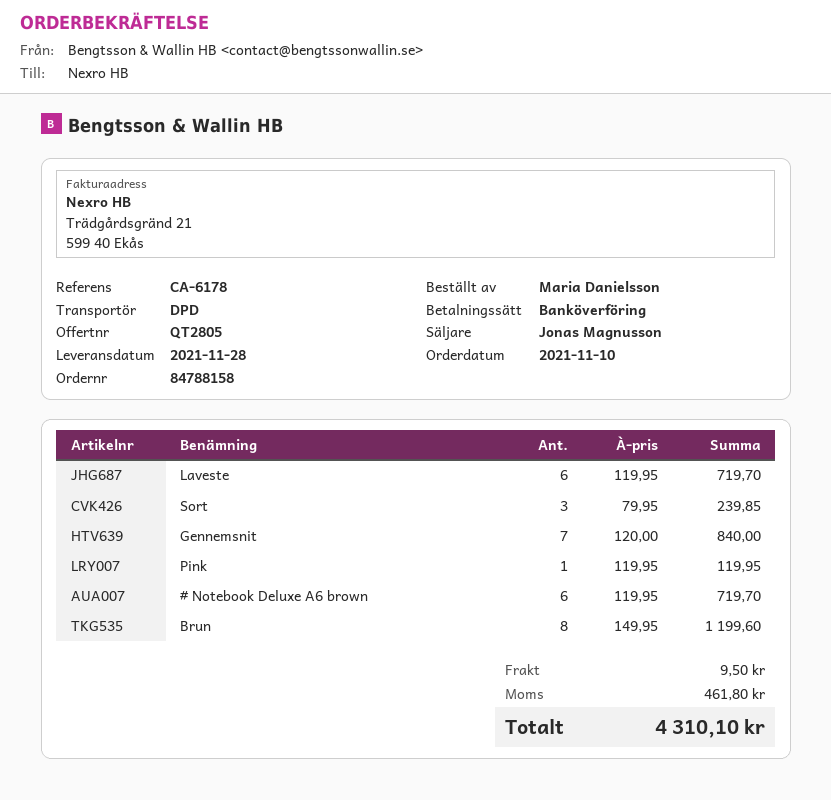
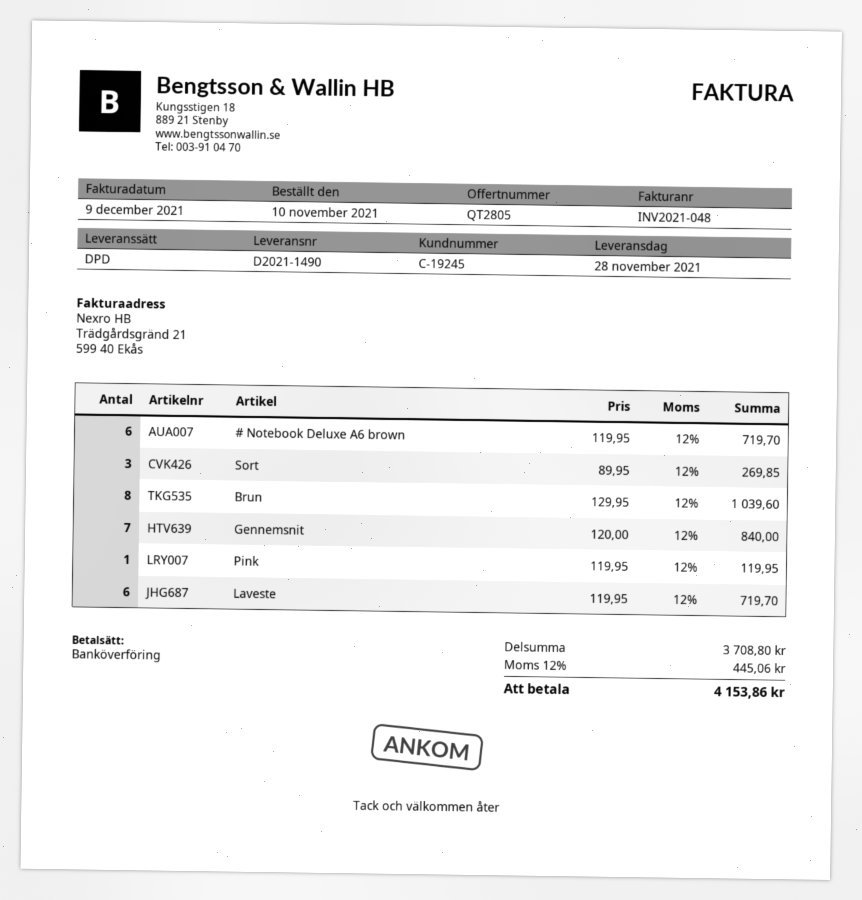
Sort: 3 x 79.95 = 239.85 -> 3 x 89.95 = 269.85
Brun: 8 x 149.95 = 1199.60 -> 8 x 129.95 = 1039.60
shipping: 9.50 -> none
tax: 461.80 -> 445.06
total: 4310.10 -> 4153.86

